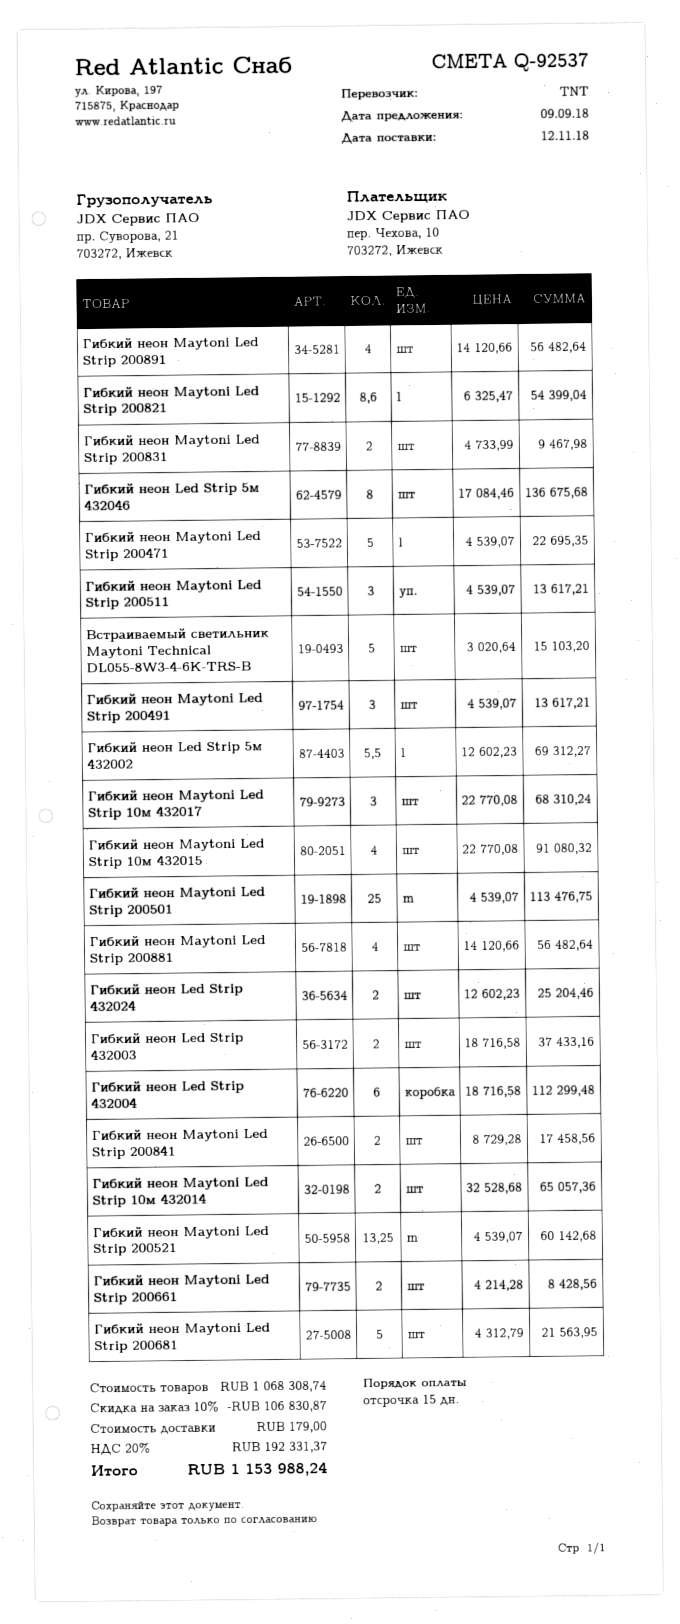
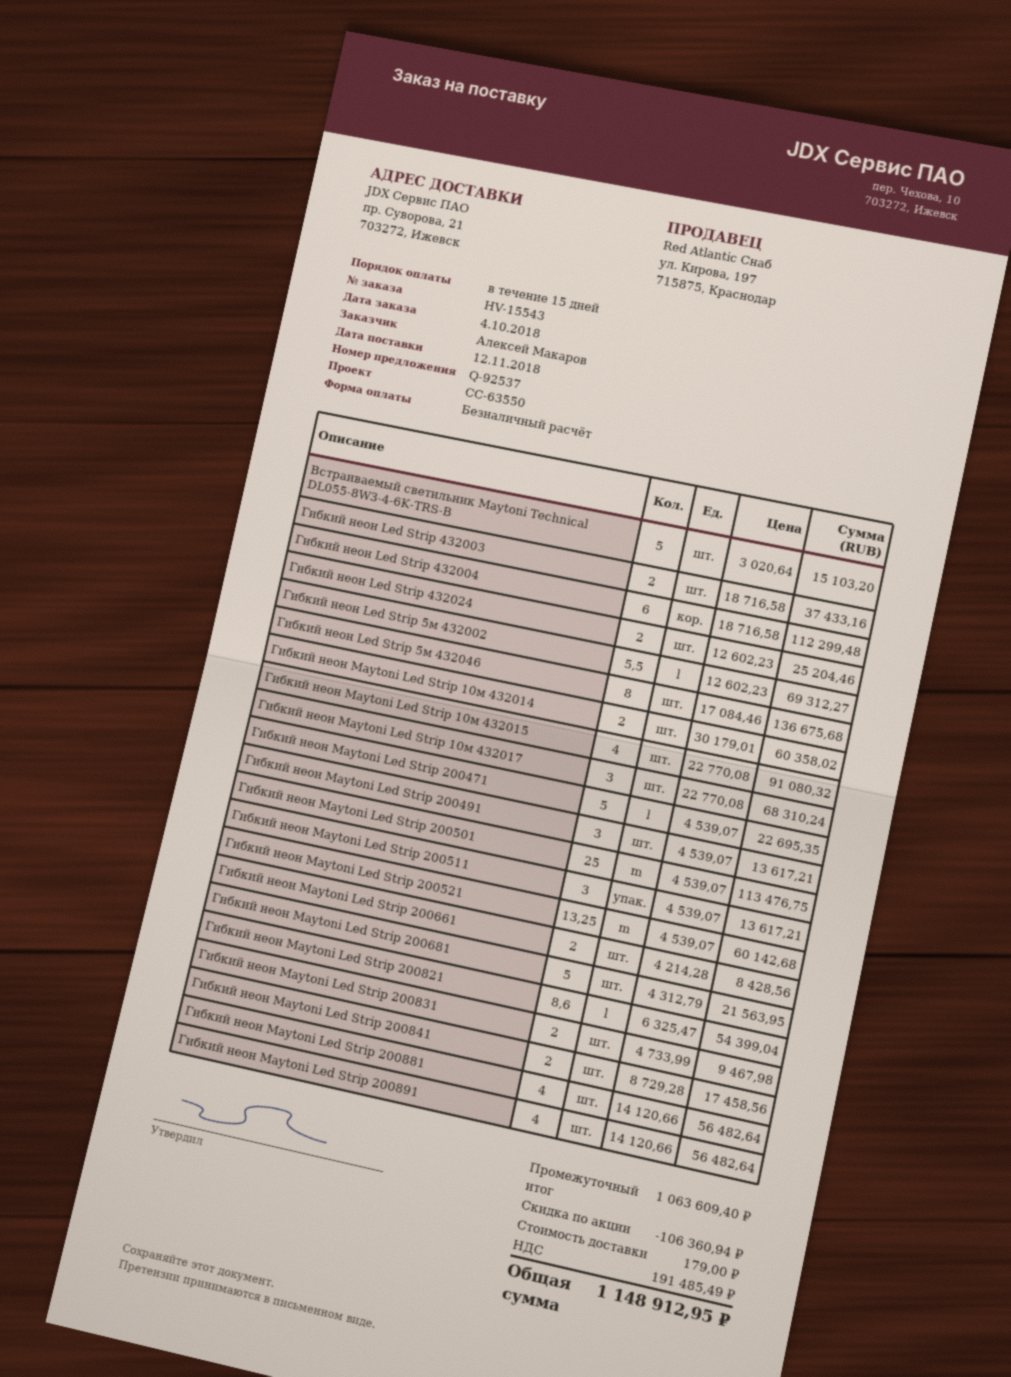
Гибкий неон Maytoni Led Strip 10м 432014: 2 x 32528.68 = 65057.36 -> 2 x 30179.01 = 60358.02
subtotal: 1068308.74 -> 1063609.40
discount: 106830.87 -> 106360.94
tax: 192331.37 -> 191485.49
total: 1153988.24 -> 1148912.95

